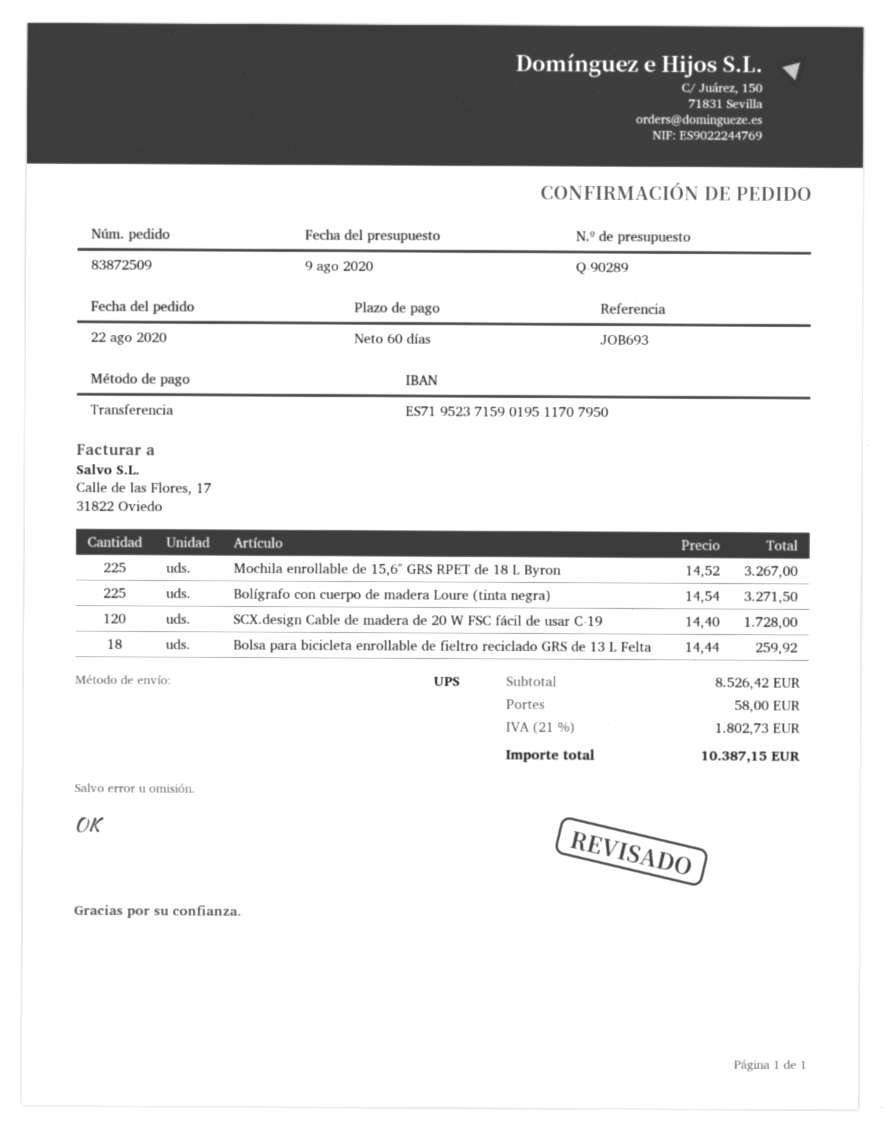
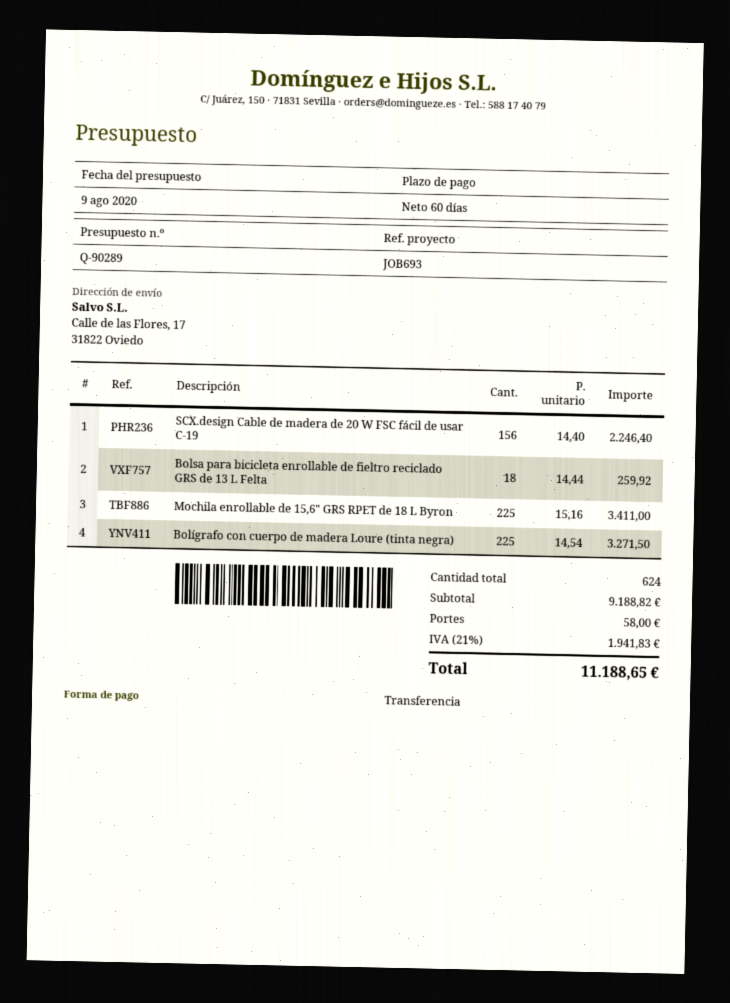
Mochila enrollable de 15,6" GRS RPET de 18 L Byron: 225 x 14.52 = 3267.00 -> 225 x 15.16 = 3411.00
SCX.design Cable de madera de 20 W FSC fácil de usar C-19: 120 x 14.40 = 1728.00 -> 156 x 14.40 = 2246.40
subtotal: 8526.42 -> 9188.82
tax: 21% = 1802.73 -> 21% = 1941.83
total: 10387.15 -> 11188.65

